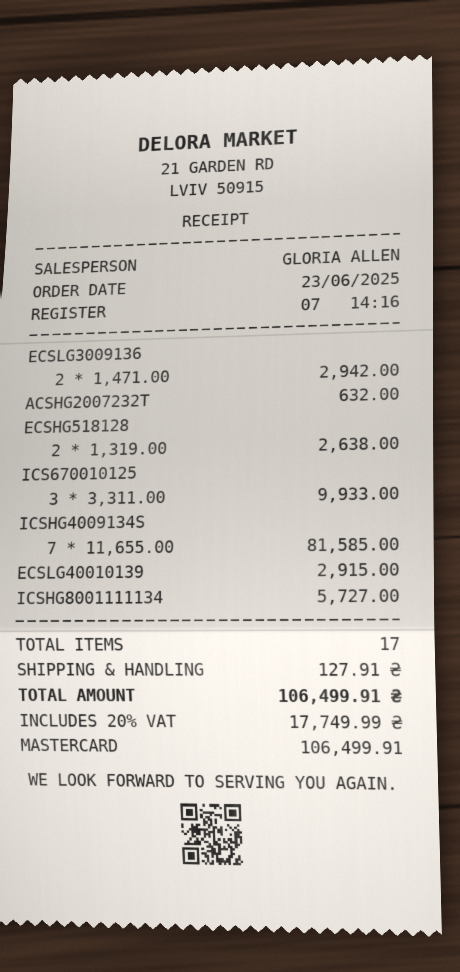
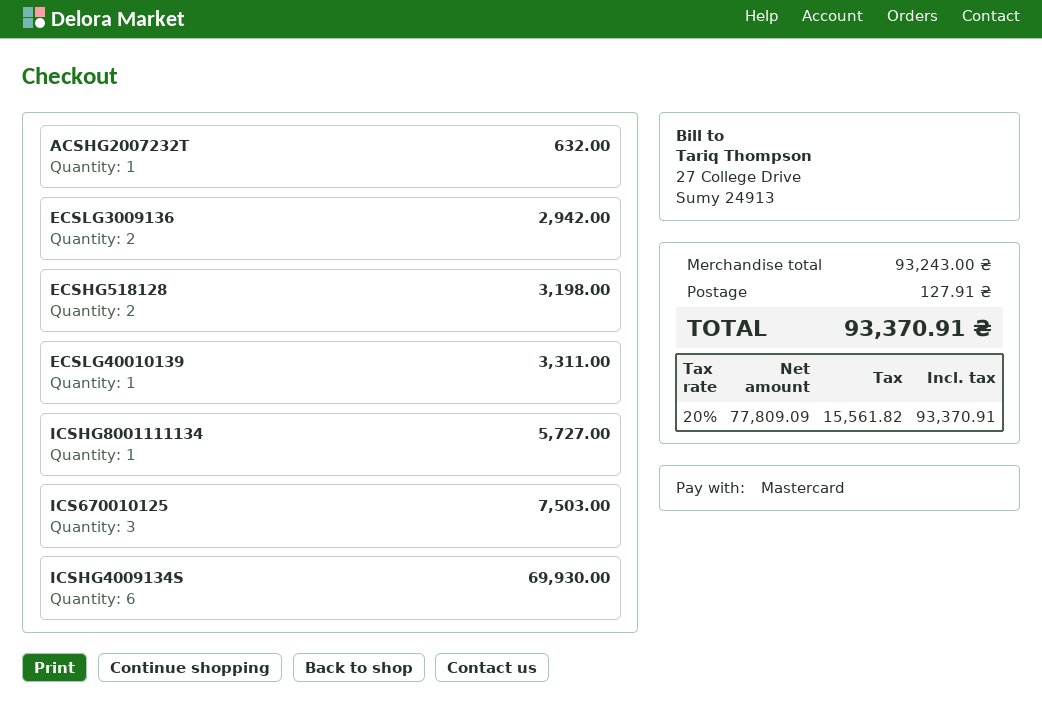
ECSHG518128: 2 for 2638.00 -> 2 for 3198.00
ICS670010125: 3 for 9933.00 -> 3 for 7503.00
ICSHG4009134S: 7 for 81585.00 -> 6 for 69930.00
ECSLG40010139: 1 for 2915.00 -> 1 for 3311.00
tax: 20% = 17749.99 -> 20% = 15561.82
total: 106499.91 -> 93370.91

